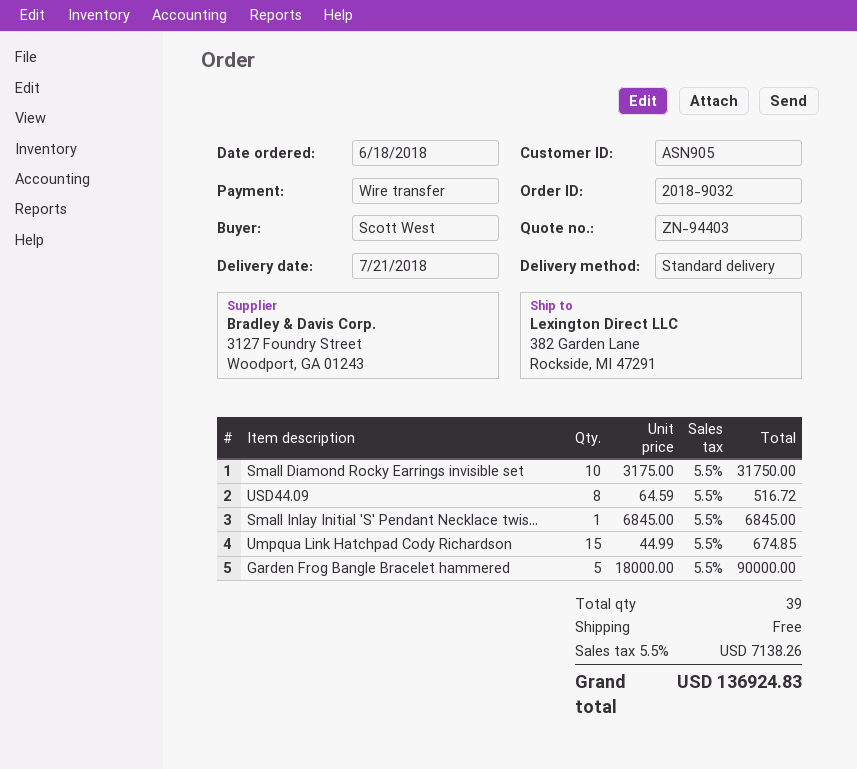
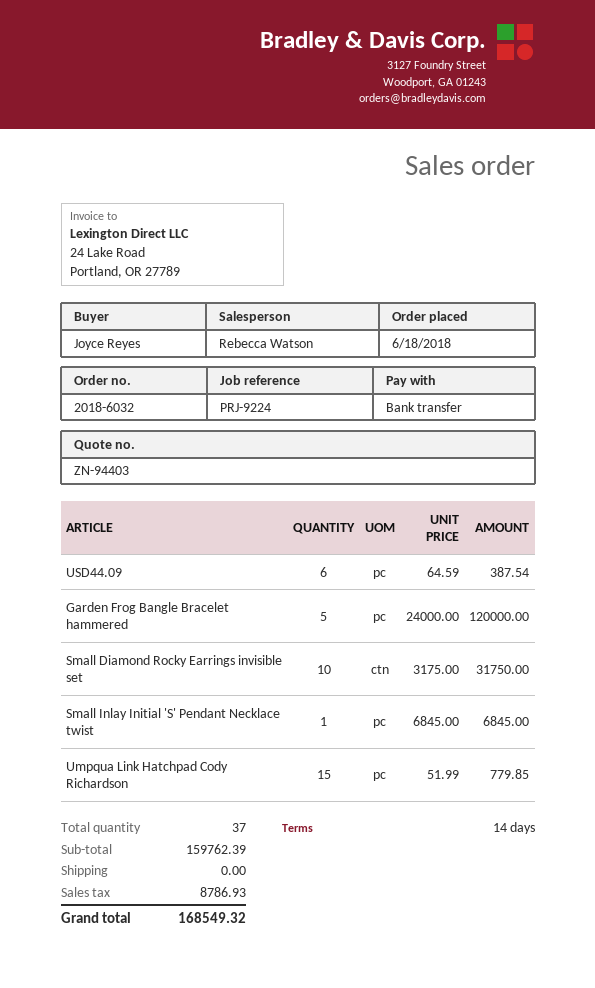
order number: 2018-9032 -> 2018-6032
ordered by: Scott West -> Joyce Reyes
USD44.09: 8 x 64.59 = 516.72 -> 6 x 64.59 = 387.54
Umpqua Link Hatchpad Cody Richardson: 15 x 44.99 = 674.85 -> 15 x 51.99 = 779.85
Garden Frog Bangle Bracelet hammered: 5 x 18000.00 = 90000.00 -> 5 x 24000.00 = 120000.00
total quantity: 39 -> 37
tax: 7138.26 -> 8786.93
total: 136924.83 -> 168549.32

